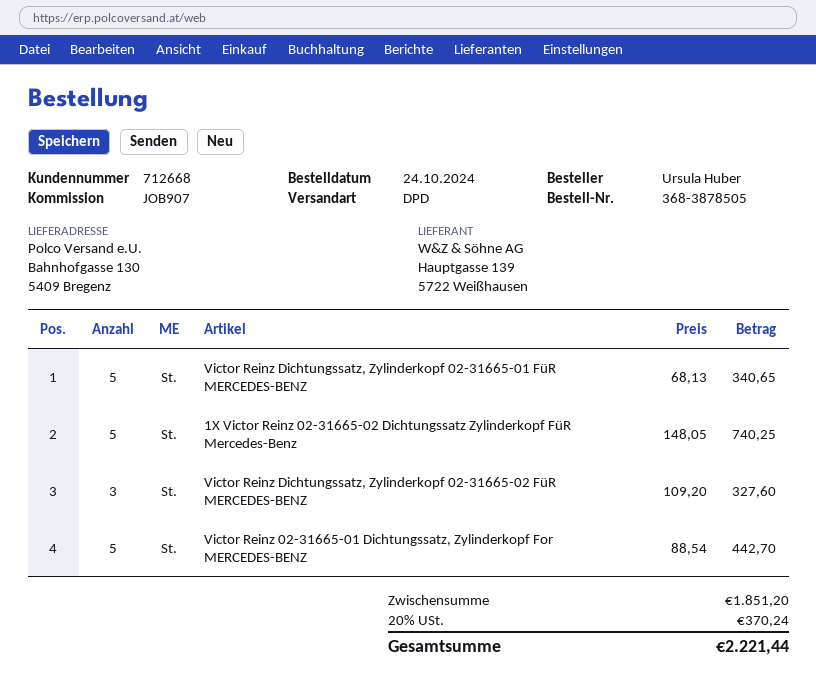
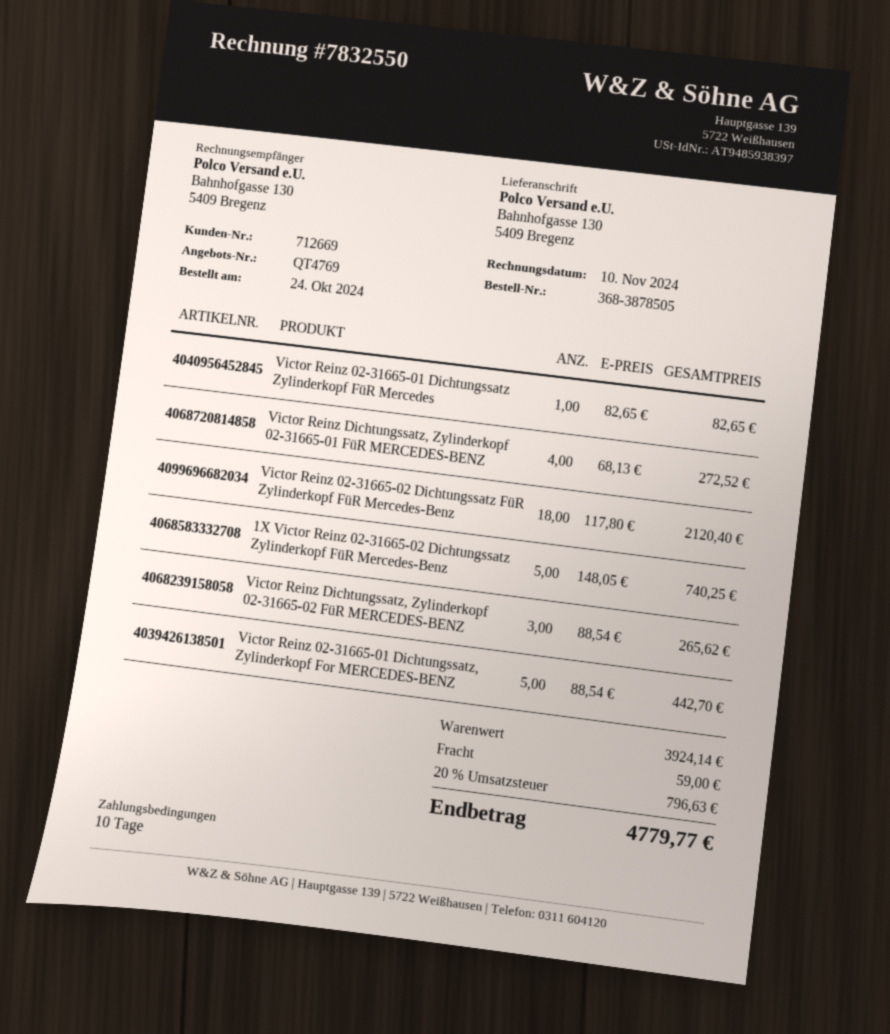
customer number: 712668 -> 712669
Victor Reinz Dichtungssatz, Zylinderkopf 02-31665-01 FüR MERCEDES-BENZ: 5 x 68.13 = 340.65 -> 4 x 68.13 = 272.52
Victor Reinz Dichtungssatz, Zylinderkopf 02-31665-02 FüR MERCEDES-BENZ: 3 x 109.20 = 327.60 -> 3 x 88.54 = 265.62
Victor Reinz 02-31665-01 Dichtungssatz Zylinderkopf FüR Mercedes: none -> 1 x 82.65 = 82.65
Victor Reinz 02-31665-02 Dichtungssatz FüR Zylinderkopf FüR Mercedes-Benz: none -> 18 x 117.80 = 2120.40
subtotal: 1851.20 -> 3924.14
shipping: none -> 59.00
tax: 20% = 370.24 -> 20% = 796.63
total: 2221.44 -> 4779.77

